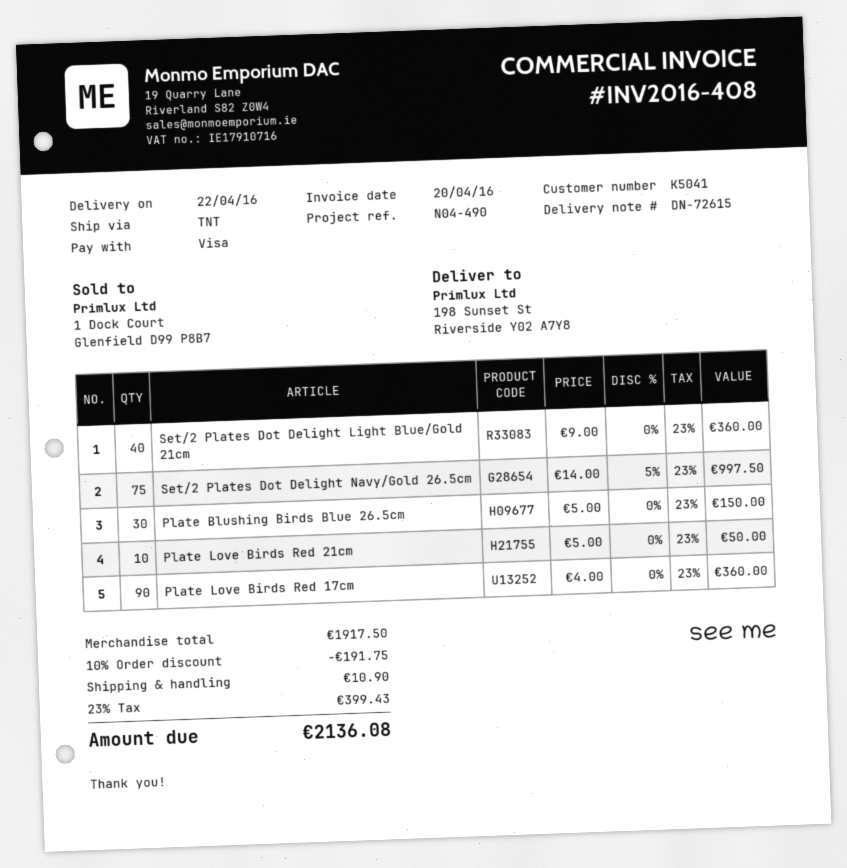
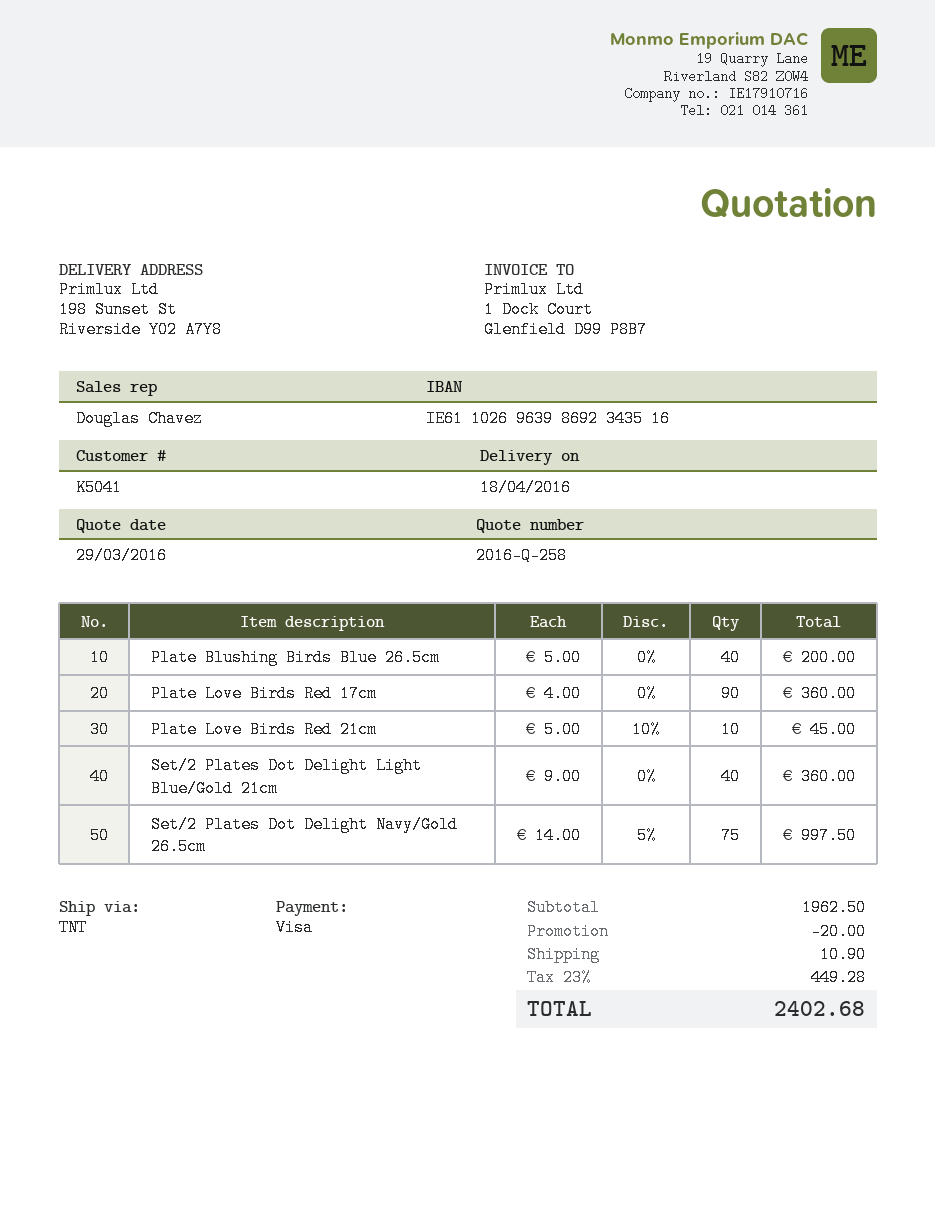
delivery date: 2016-04-22 -> 2016-04-18
Plate Blushing Birds Blue 26.5cm: 30 x 5.00 = 150.00 -> 40 x 5.00 = 200.00
Plate Love Birds Red 21cm: 10 x 5.00 = 50.00 -> 10 x 5.00 - 10% = 45.00
subtotal: 1917.50 -> 1962.50
discount: 191.75 -> 20.00
tax: 23% = 399.43 -> 23% = 449.28
total: 2136.08 -> 2402.68

